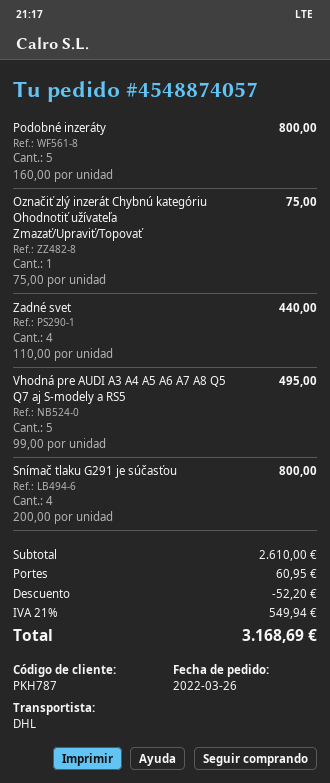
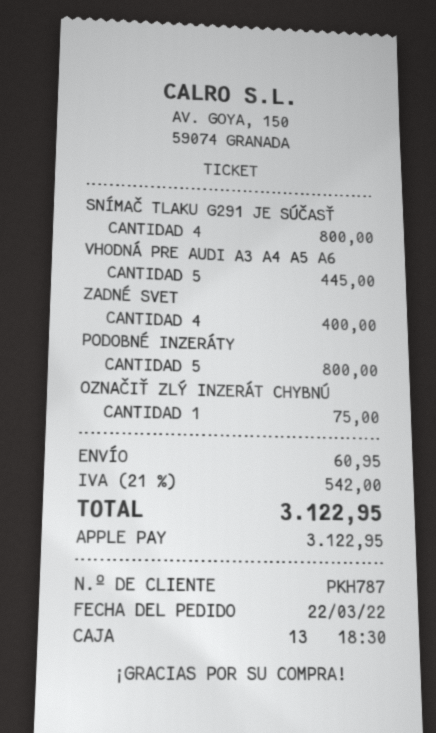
order date: 2022-03-26 -> 2022-03-22
Zadné svet: 4 for 440.00 -> 4 for 400.00
Vhodná pre AUDI A3 A4 A5 A6 A7 A8 Q5 Q7 aj S-modely a RS5: 5 for 495.00 -> 5 for 445.00
discount: 52.20 -> none
tax: 21% = 549.94 -> 21% = 542.00
total: 3168.69 -> 3122.95

